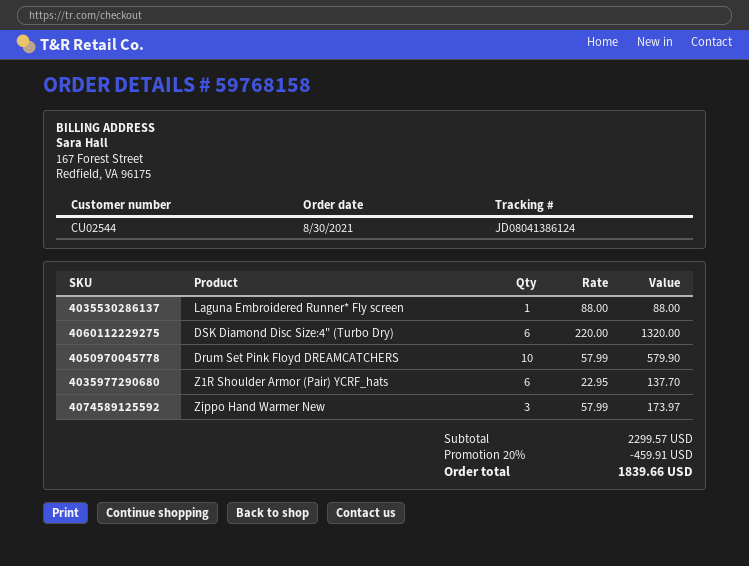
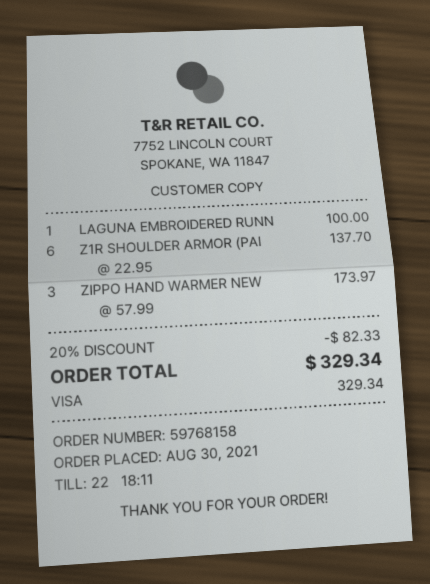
Laguna Embroidered Runner* Fly screen: 1 x 88.00 = 88.00 -> 1 x 100.00 = 100.00
DSK Diamond Disc Size:4" (Turbo Dry): 6 x 220.00 = 1320.00 -> none
Drum Set Pink Floyd DREAMCATCHERS: 10 x 57.99 = 579.90 -> none
discount: 20% = 459.91 -> 20% = 82.33
total: 1839.66 -> 329.34

